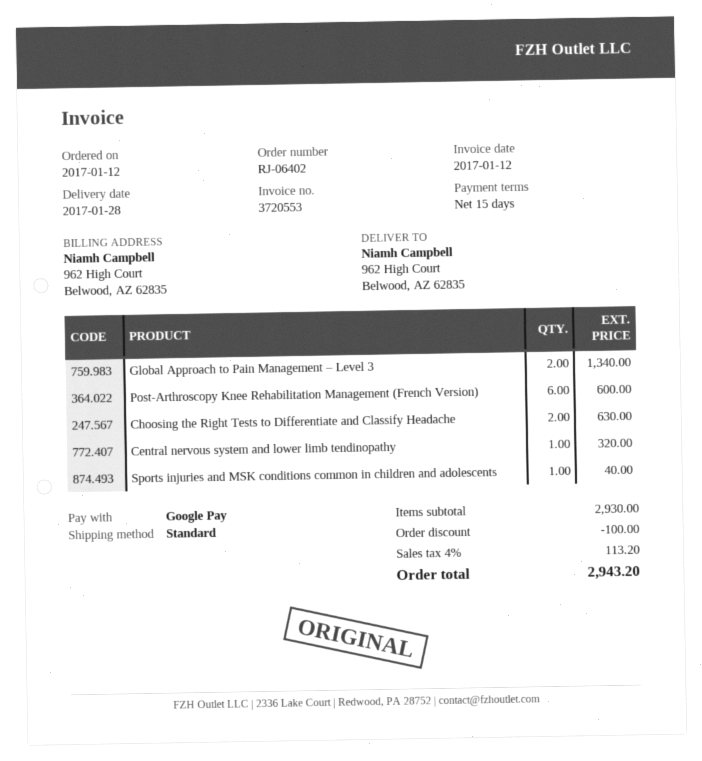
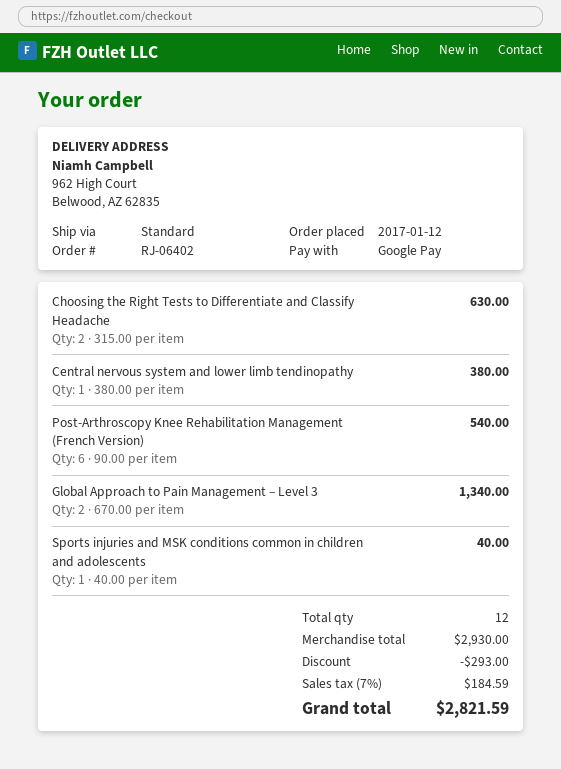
Post-Arthroscopy Knee Rehabilitation Management (French Version): 6 for 600.00 -> 6 for 540.00
Central nervous system and lower limb tendinopathy: 1 for 320.00 -> 1 for 380.00
discount: 100.00 -> 293.00
tax: 4% = 113.20 -> 7% = 184.59
total: 2943.20 -> 2821.59

